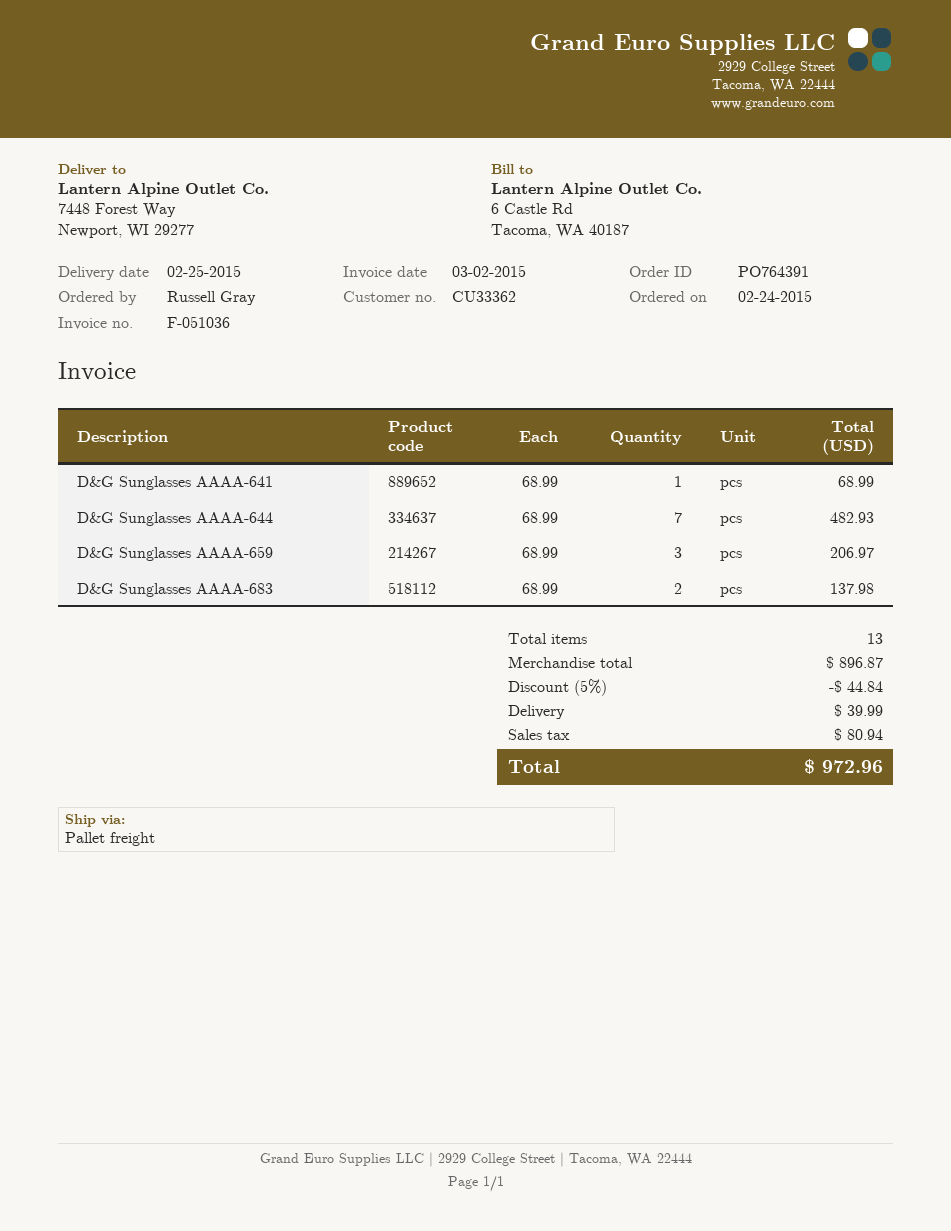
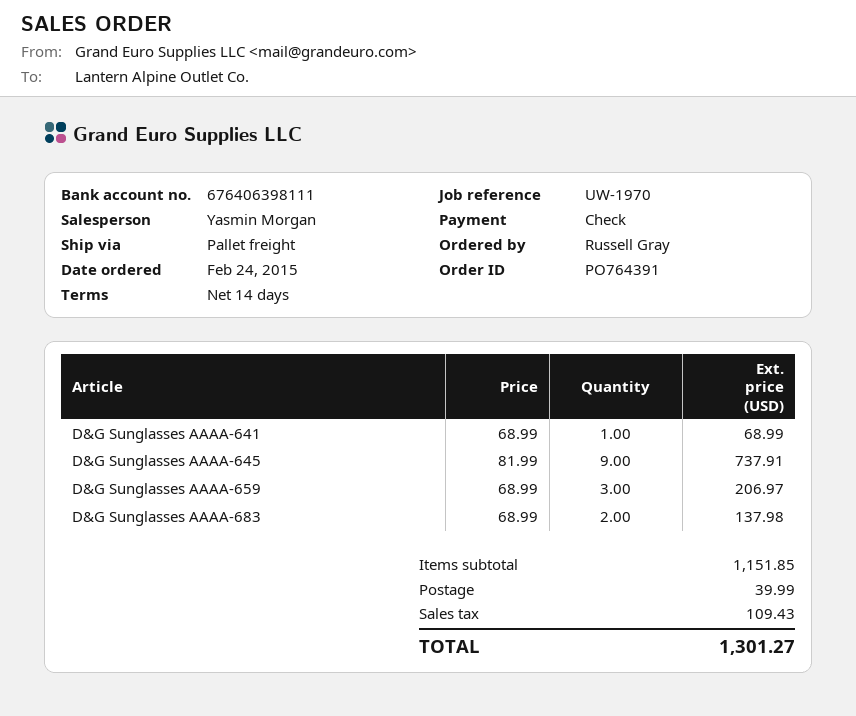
D&G Sunglasses AAAA-644: 7 x 68.99 = 482.93 -> none
D&G Sunglasses AAAA-645: none -> 9 x 81.99 = 737.91
subtotal: 896.87 -> 1151.85
discount: 5% = 44.84 -> none
tax: 80.94 -> 109.43
total: 972.96 -> 1301.27

